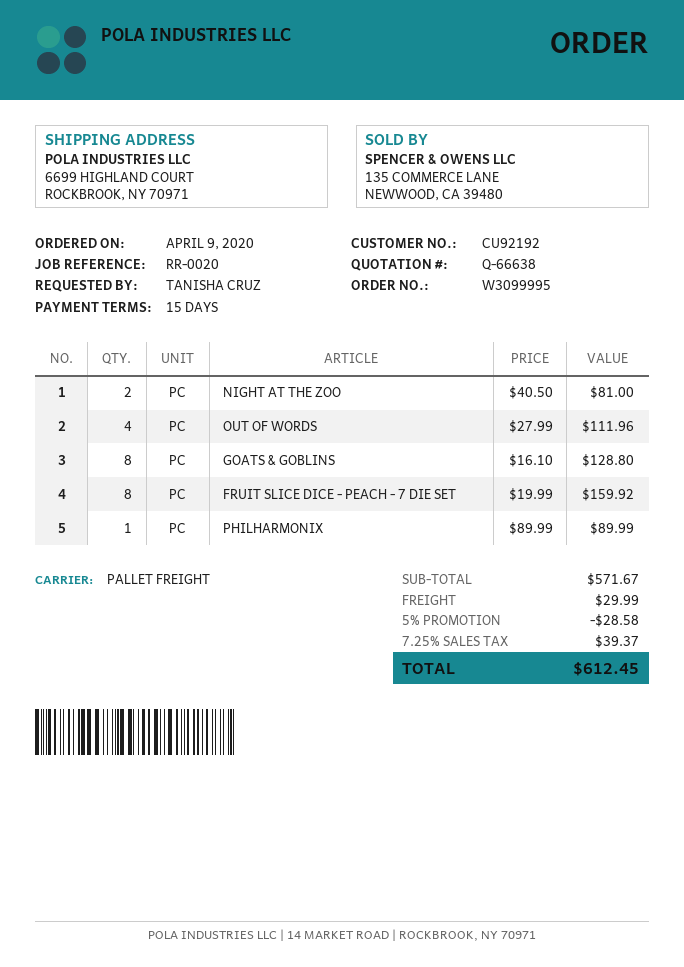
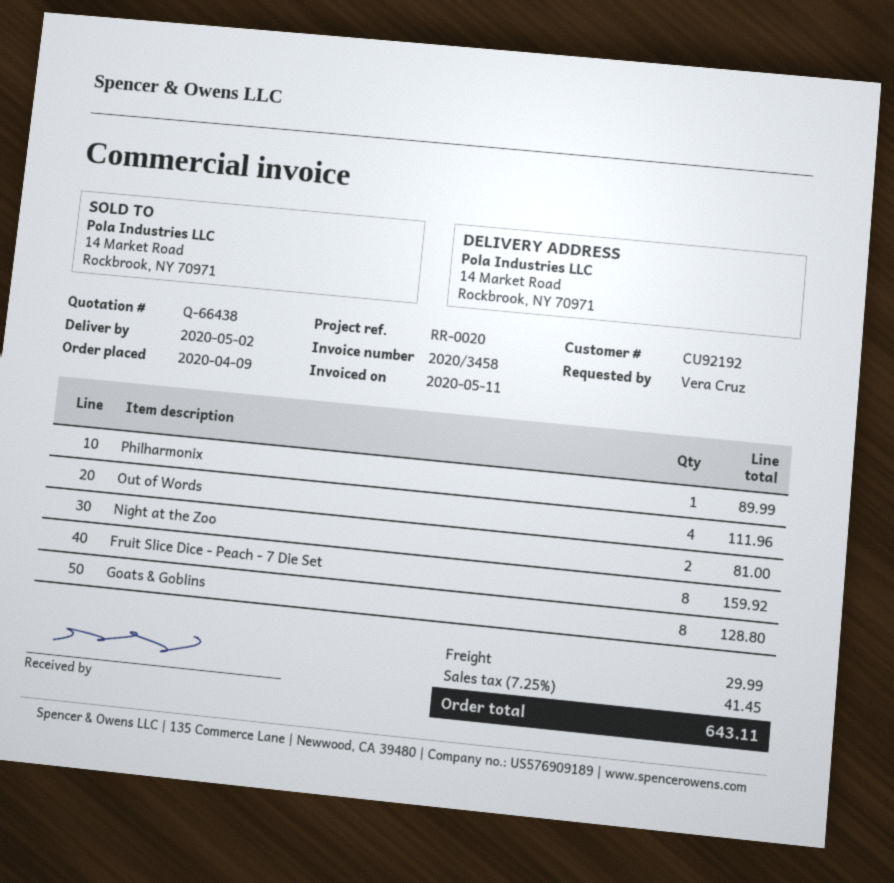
quote number: Q-66638 -> Q-66438
ordered by: TANISHA CRUZ -> Vera Cruz
ship to: 6699 HIGHLAND COURT, ROCKBROOK, NY 70971 -> 14 Market Road, Rockbrook, NY 70971
discount: 5% = 28.58 -> none
tax: 7.25% = 39.37 -> 7.25% = 41.45
total: 612.45 -> 643.11

